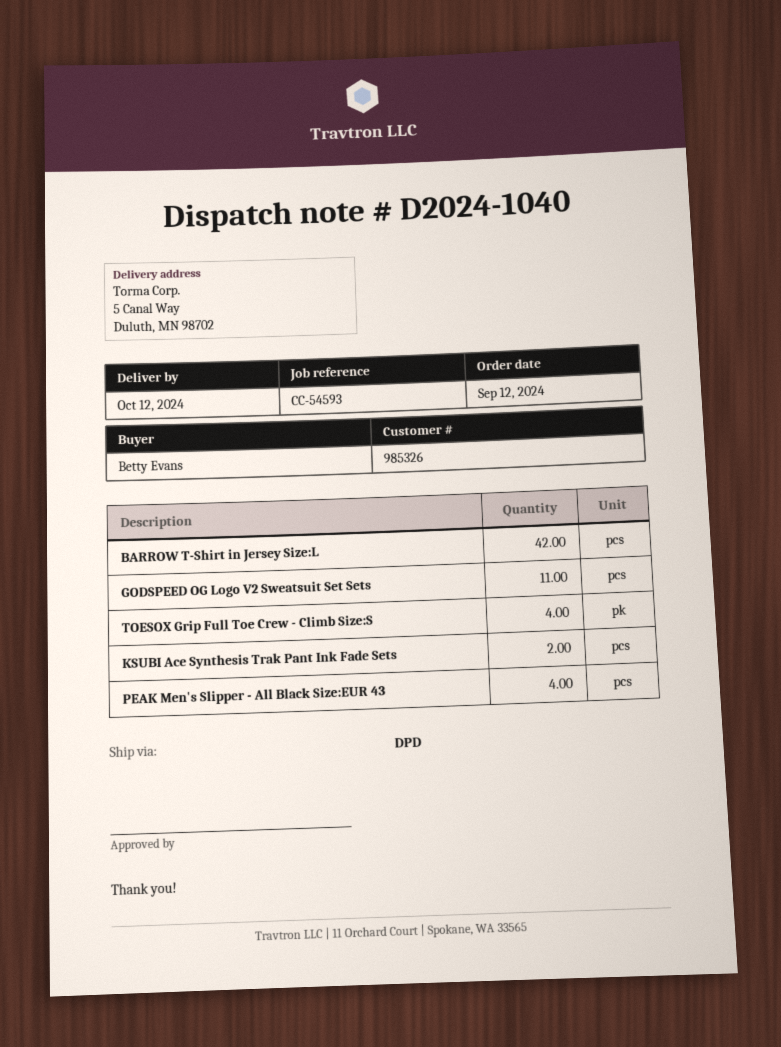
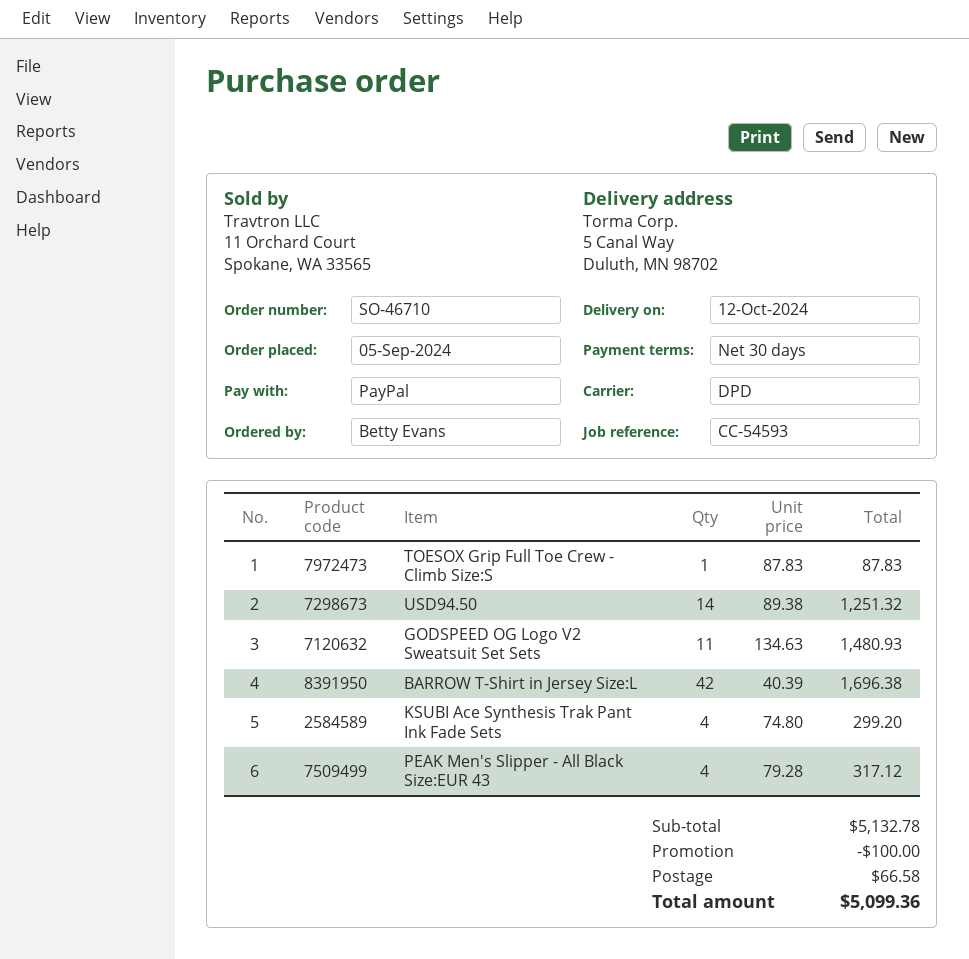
order date: 2024-09-12 -> 2024-09-05
TOESOX Grip Full Toe Crew - Climb Size:S: 4 -> 1
KSUBI Ace Synthesis Trak Pant Ink Fade Sets: 2 -> 4
USD94.50: none -> 14

